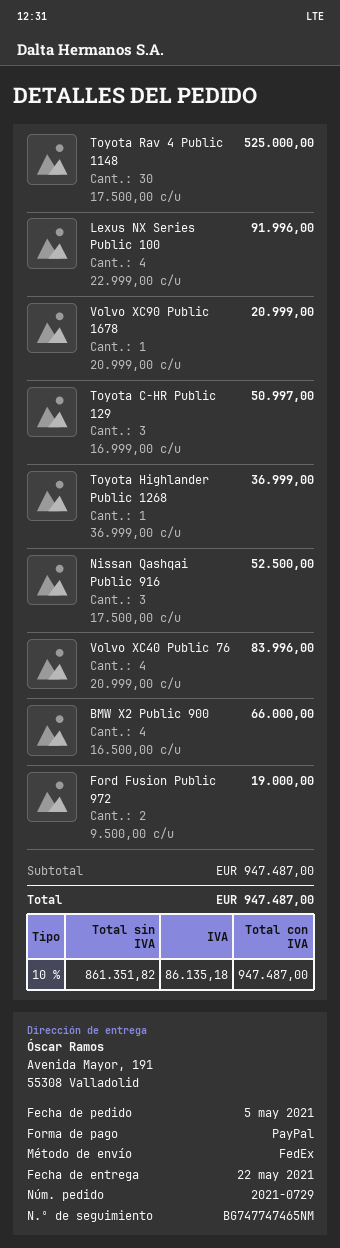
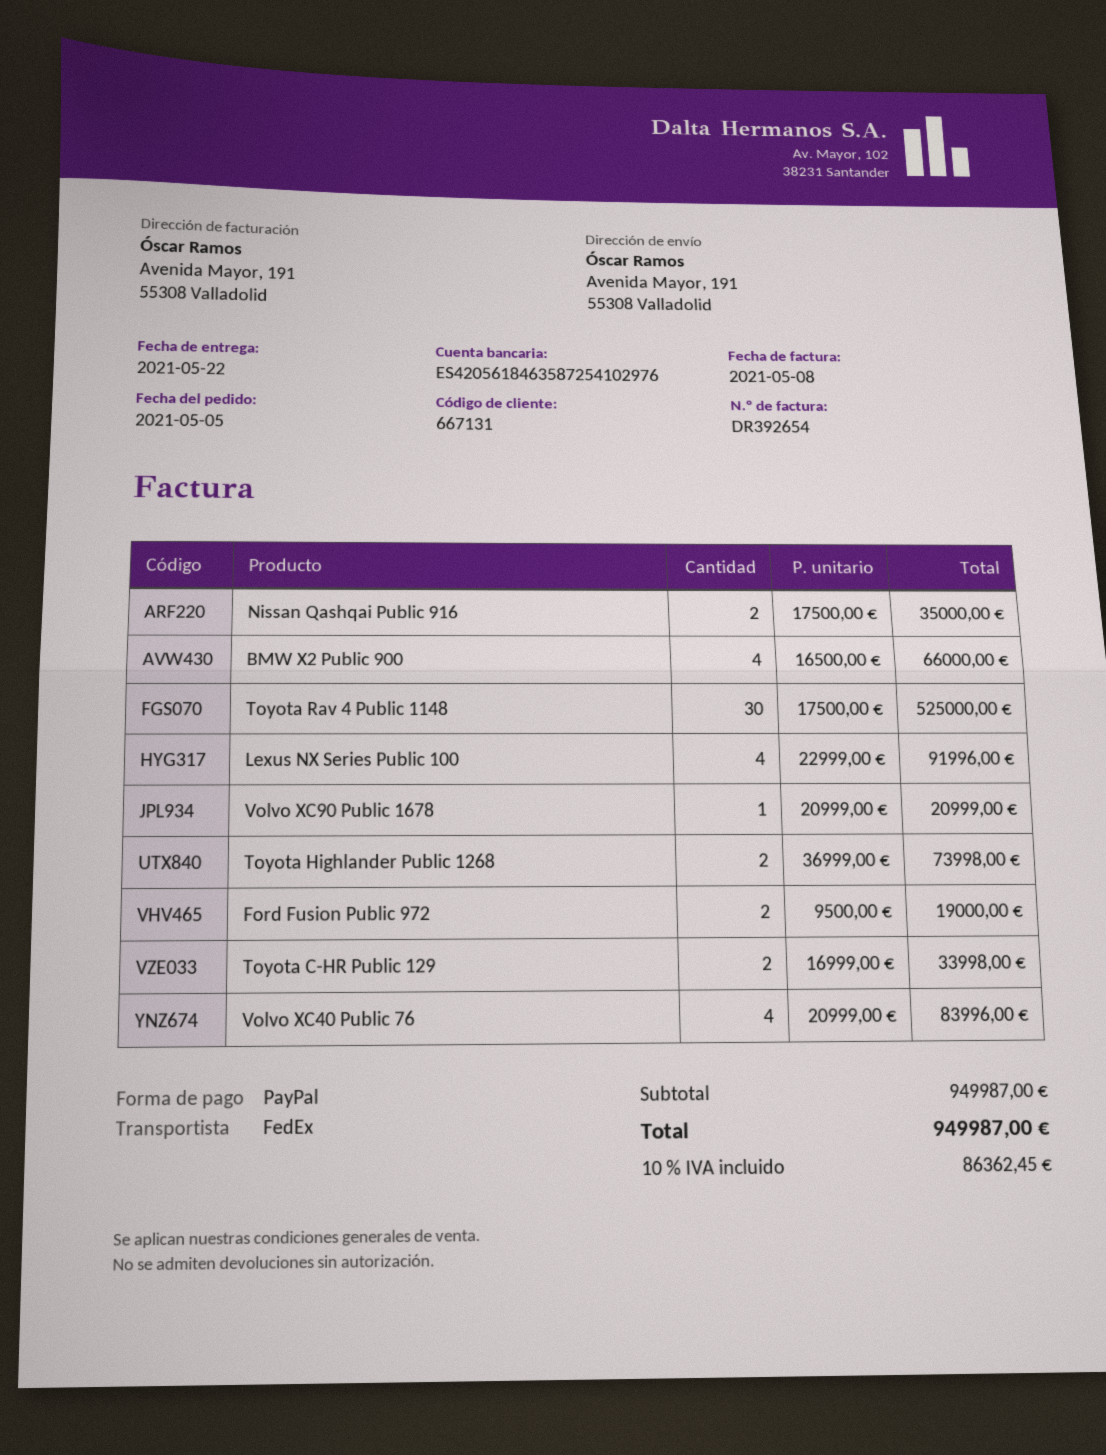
Toyota C-HR Public 129: 3 x 16999.00 = 50997.00 -> 2 x 16999.00 = 33998.00
Toyota Highlander Public 1268: 1 x 36999.00 = 36999.00 -> 2 x 36999.00 = 73998.00
Nissan Qashqai Public 916: 3 x 17500.00 = 52500.00 -> 2 x 17500.00 = 35000.00
subtotal: 947487.00 -> 949987.00
tax: 10% = 86135.18 -> 10% = 86362.45
total: 947487.00 -> 949987.00

